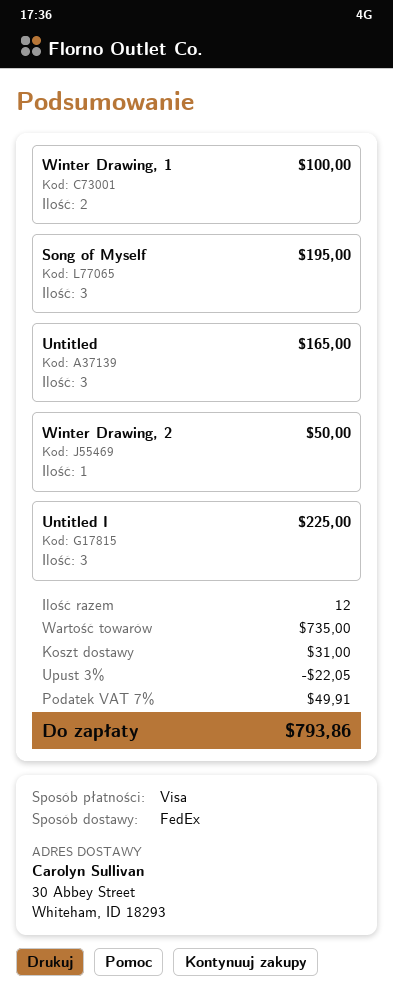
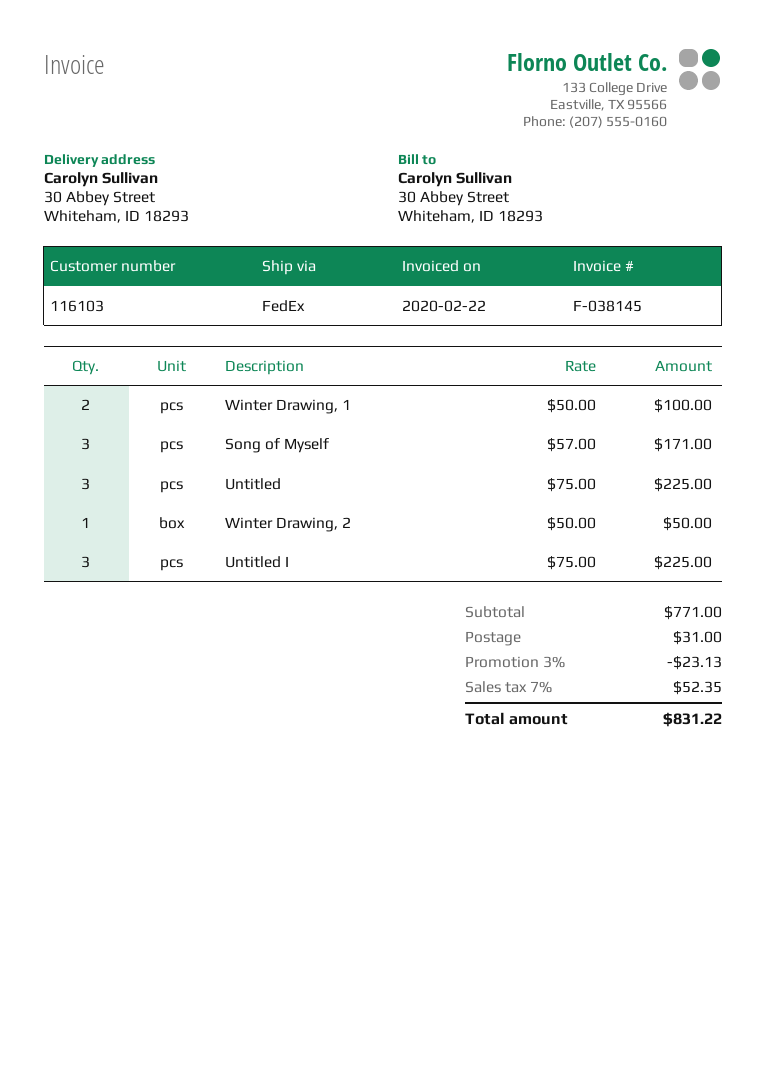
Song of Myself: 3 for 195.00 -> 3 for 171.00
Untitled: 3 for 165.00 -> 3 for 225.00
subtotal: 735.00 -> 771.00
discount: 3% = 22.05 -> 3% = 23.13
tax: 7% = 49.91 -> 7% = 52.35
total: 793.86 -> 831.22

